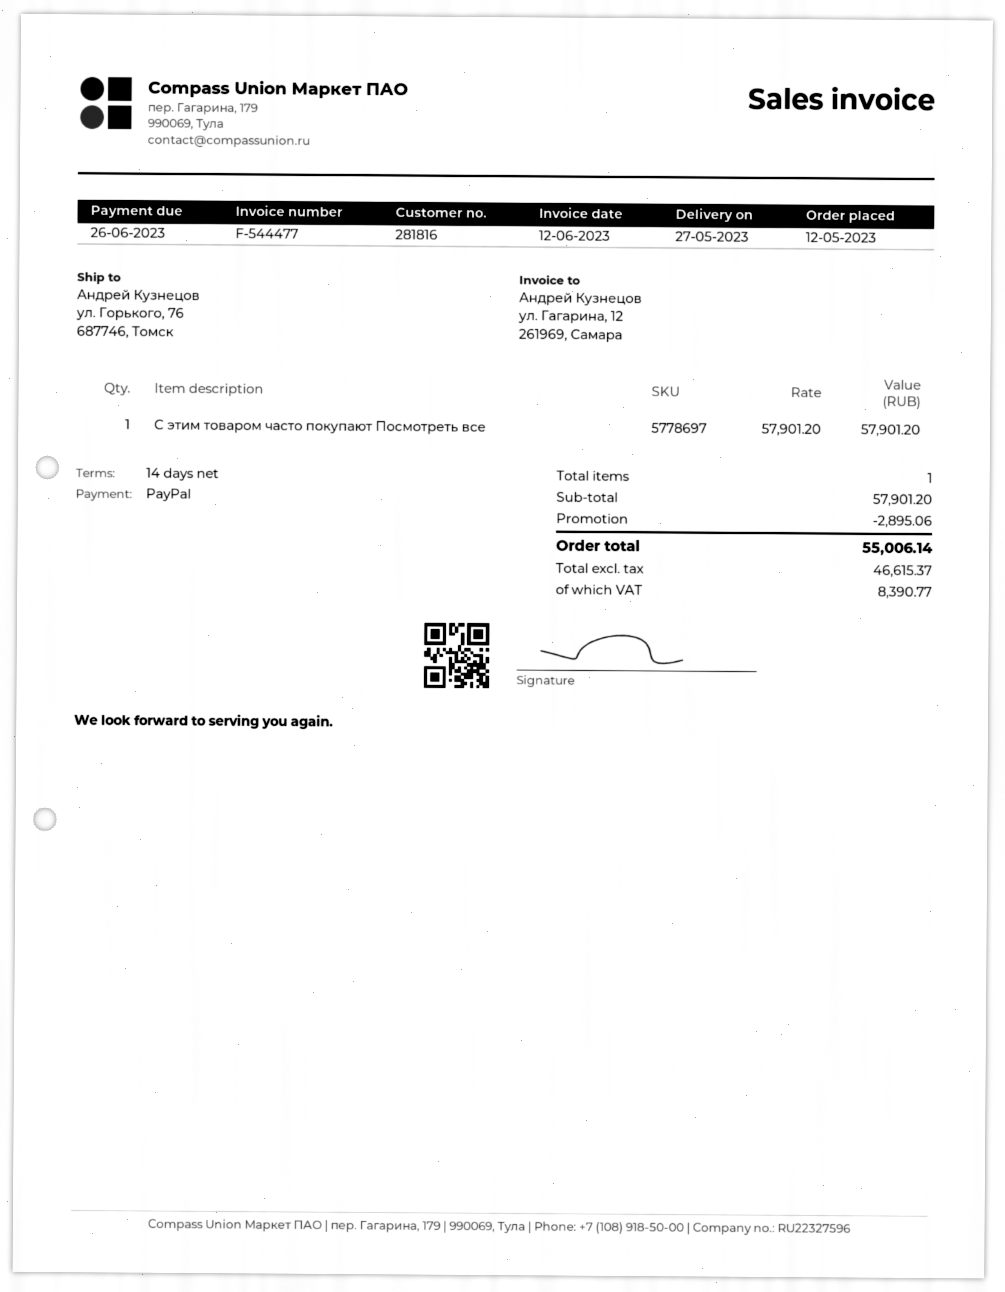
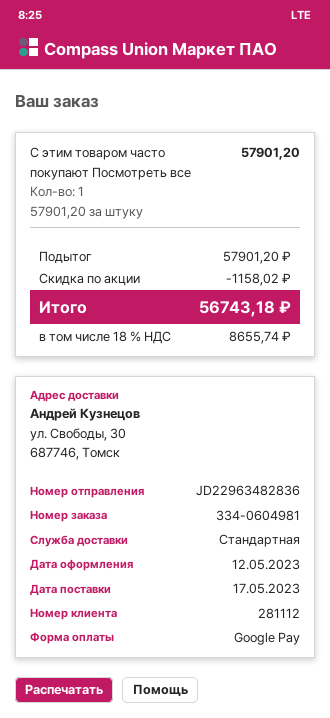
delivery date: 2023-05-27 -> 2023-05-17
customer number: 281816 -> 281112
payment method: PayPal -> Google Pay
ship to: ул. Горького, 76, 687746, Томск -> ул. Свободы, 30, 687746, Томск
discount: 2895.06 -> 1158.02
tax: 8390.77 -> 8655.74
total: 55006.14 -> 56743.18

